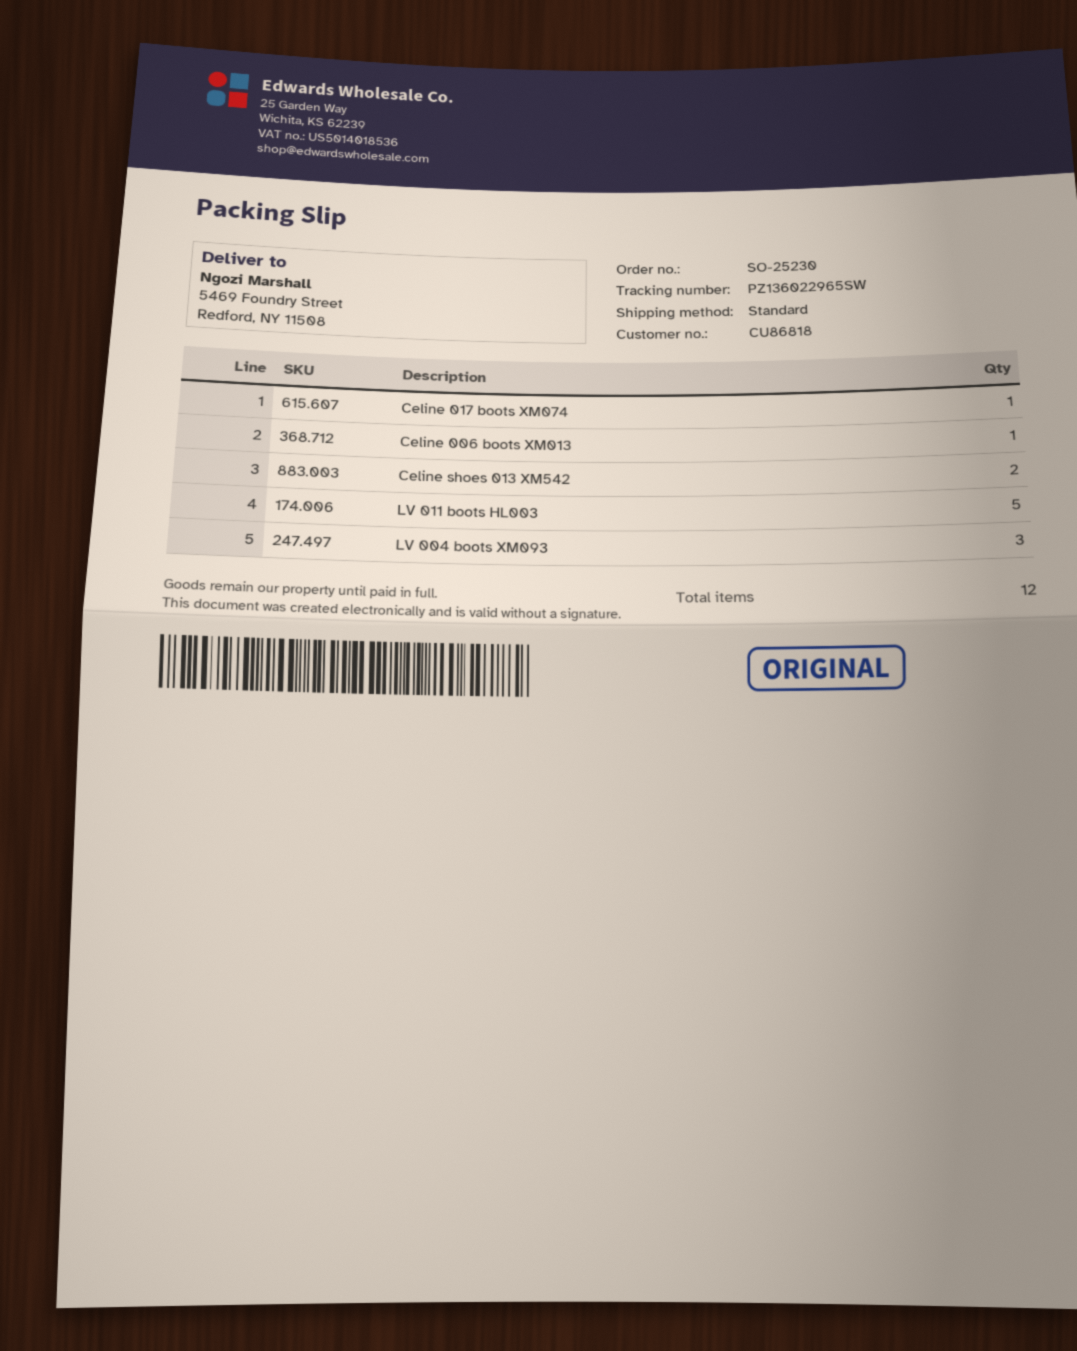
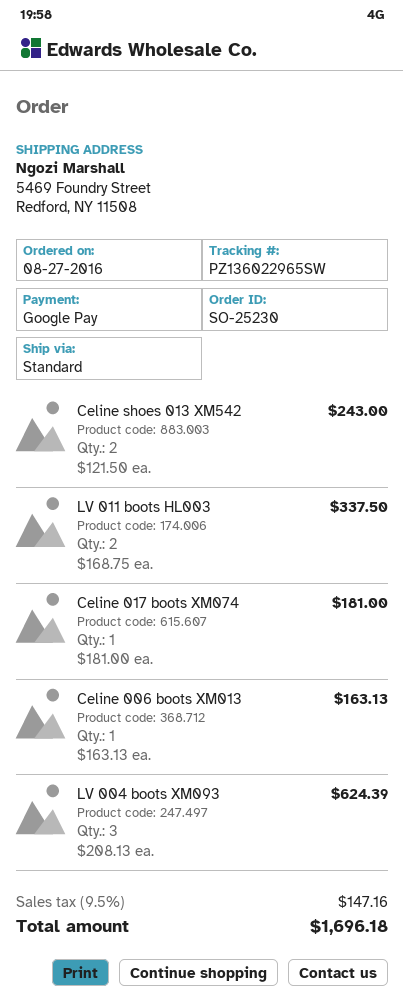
LV 011 boots HL003: 5 -> 2

